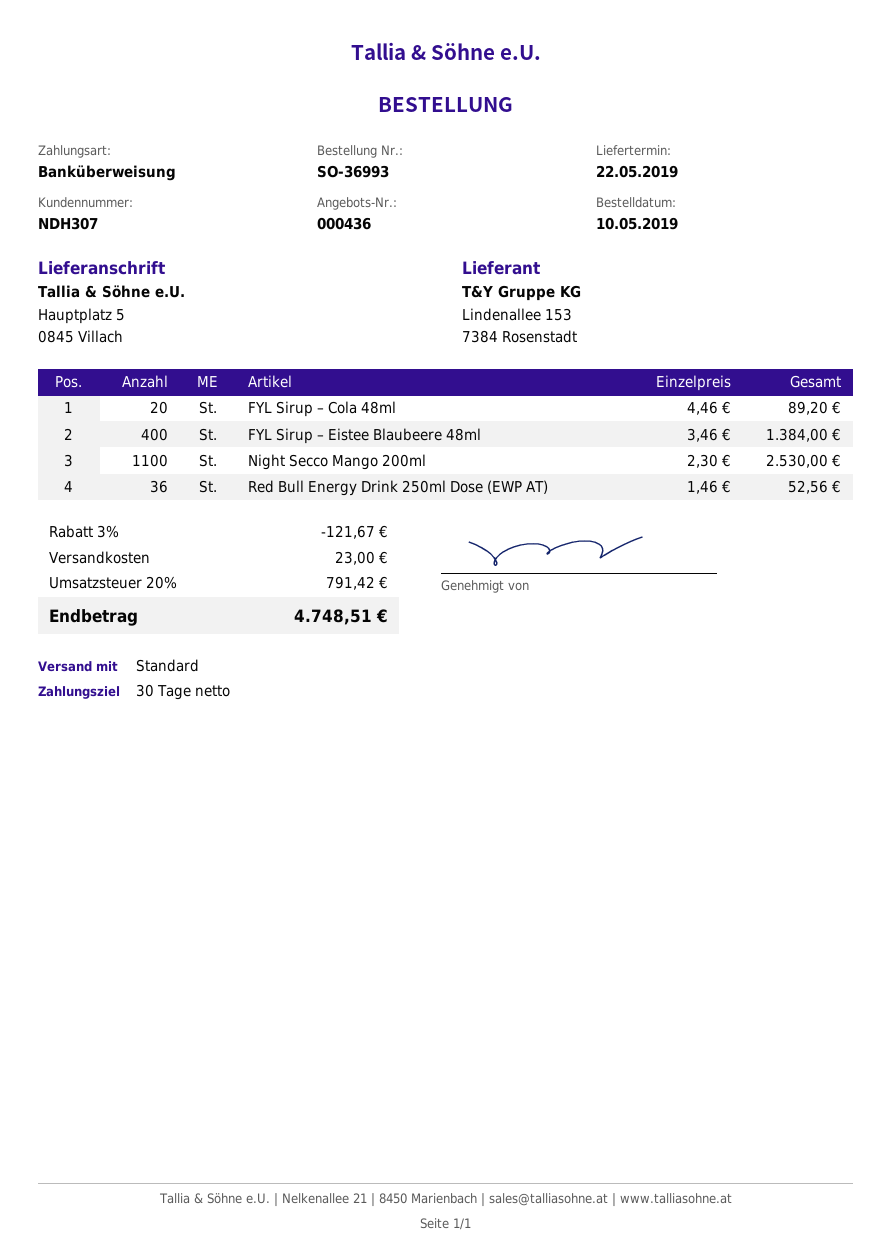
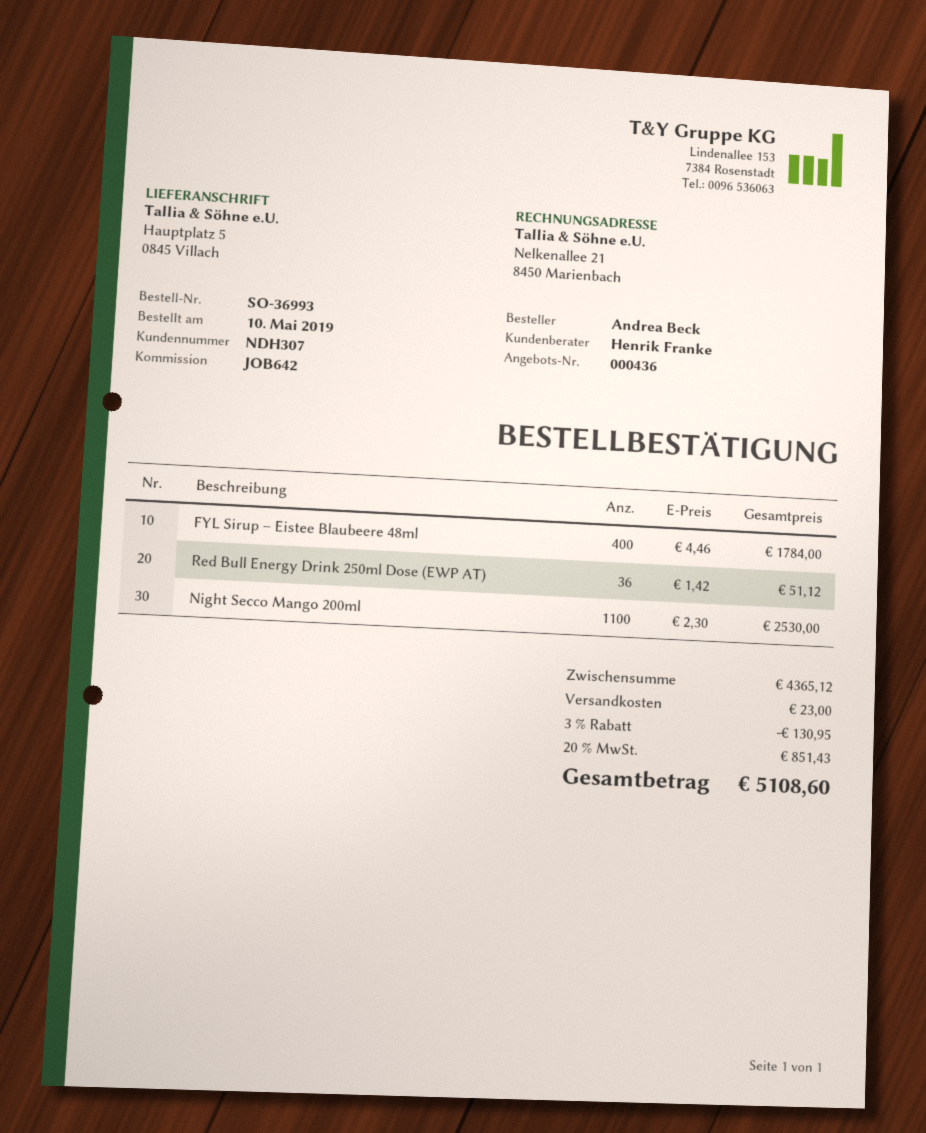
FYL Sirup – Cola 48ml: 20 x 4.46 = 89.20 -> none
FYL Sirup – Eistee Blaubeere 48ml: 400 x 3.46 = 1384.00 -> 400 x 4.46 = 1784.00
Red Bull Energy Drink 250ml Dose (EWP AT): 36 x 1.46 = 52.56 -> 36 x 1.42 = 51.12
discount: 3% = 121.67 -> 3% = 130.95
tax: 20% = 791.42 -> 20% = 851.43
total: 4748.51 -> 5108.60

